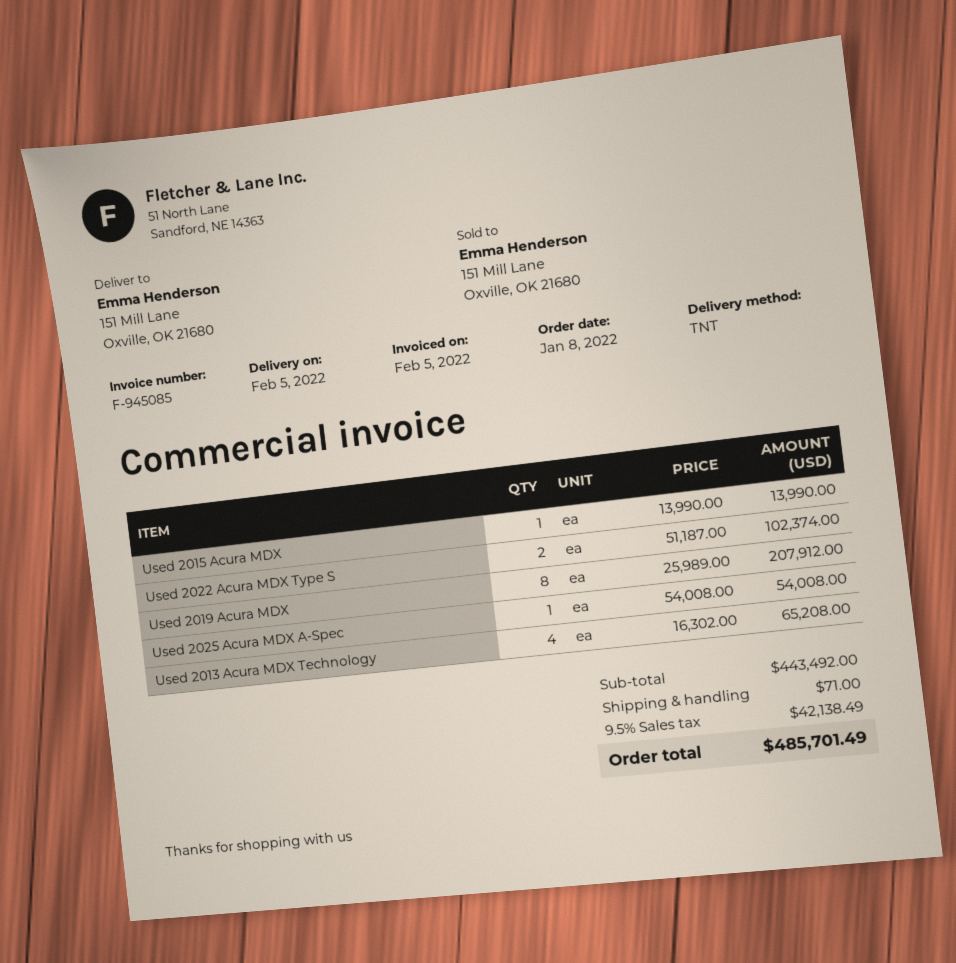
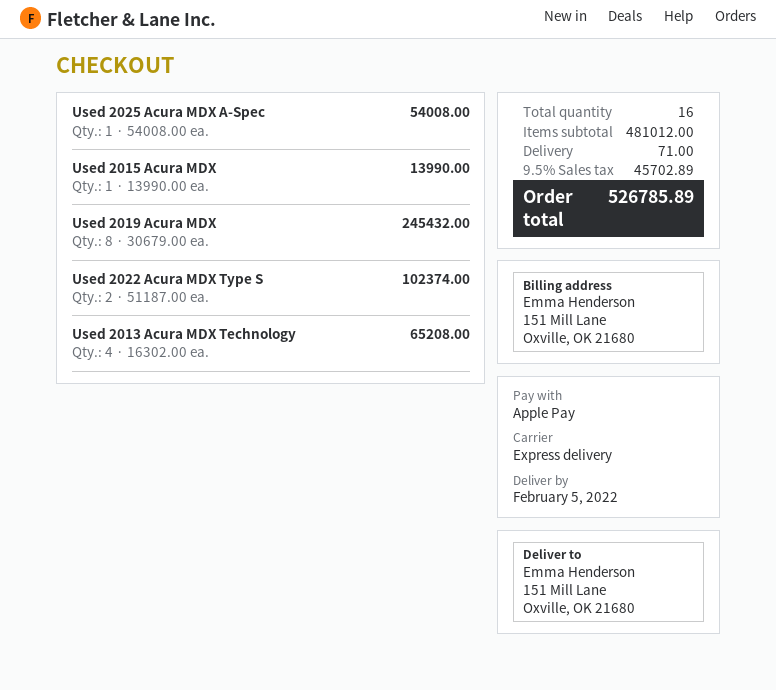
shipping method: TNT -> express
Used 2019 Acura MDX: 8 x 25989.00 = 207912.00 -> 8 x 30679.00 = 245432.00
subtotal: 443492.00 -> 481012.00
tax: 9.5% = 42138.49 -> 9.5% = 45702.89
total: 485701.49 -> 526785.89

